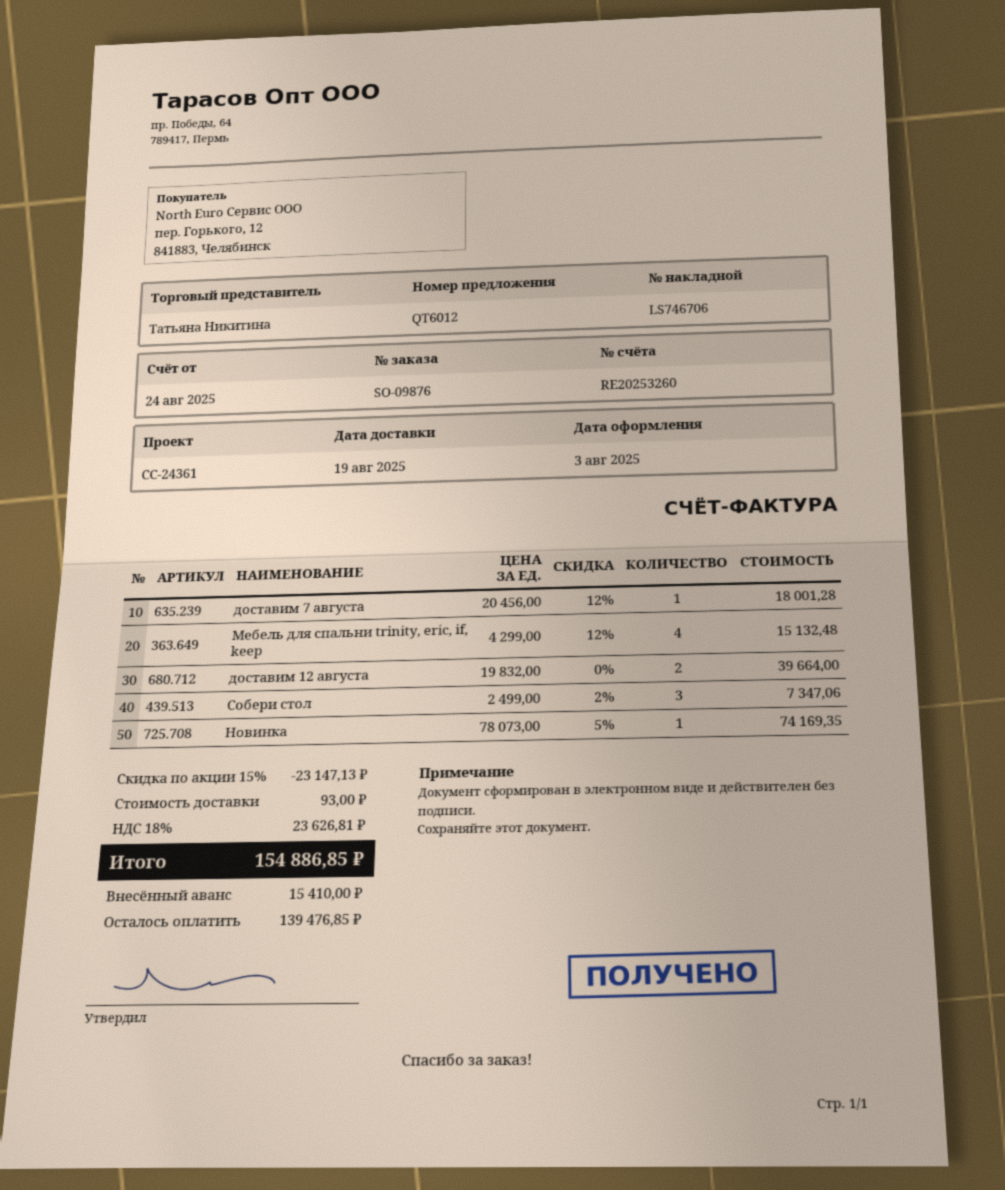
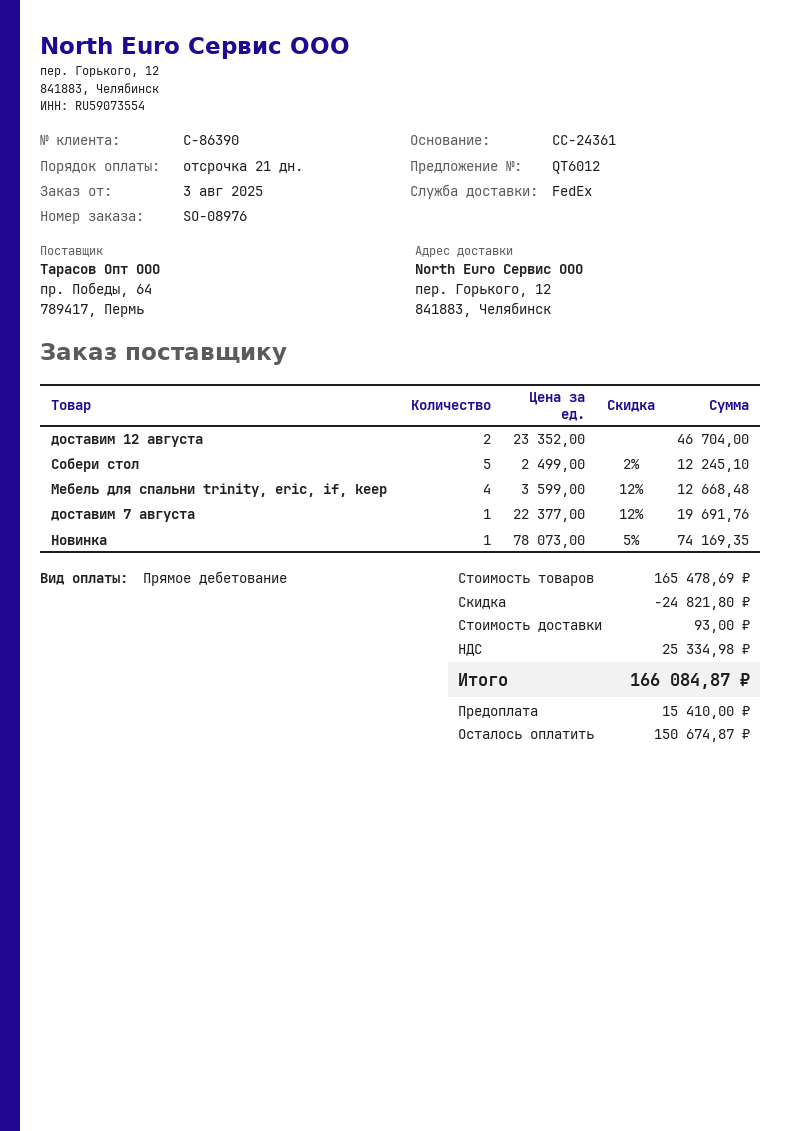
order number: SO-09876 -> SO-08976
доставим 7 августа: 1 x 20456.00 - 12% = 18001.28 -> 1 x 22377.00 - 12% = 19691.76
Мебель для спальни trinity, eric, if, keep: 4 x 4299.00 - 12% = 15132.48 -> 4 x 3599.00 - 12% = 12668.48
доставим 12 августа: 2 x 19832.00 = 39664.00 -> 2 x 23352.00 = 46704.00
Собери стол: 3 x 2499.00 - 2% = 7347.06 -> 5 x 2499.00 - 2% = 12245.10
discount: 23147.13 -> 24821.80
tax: 23626.81 -> 25334.98
total: 154886.85 -> 166084.87
balance: 139476.85 -> 150674.87

